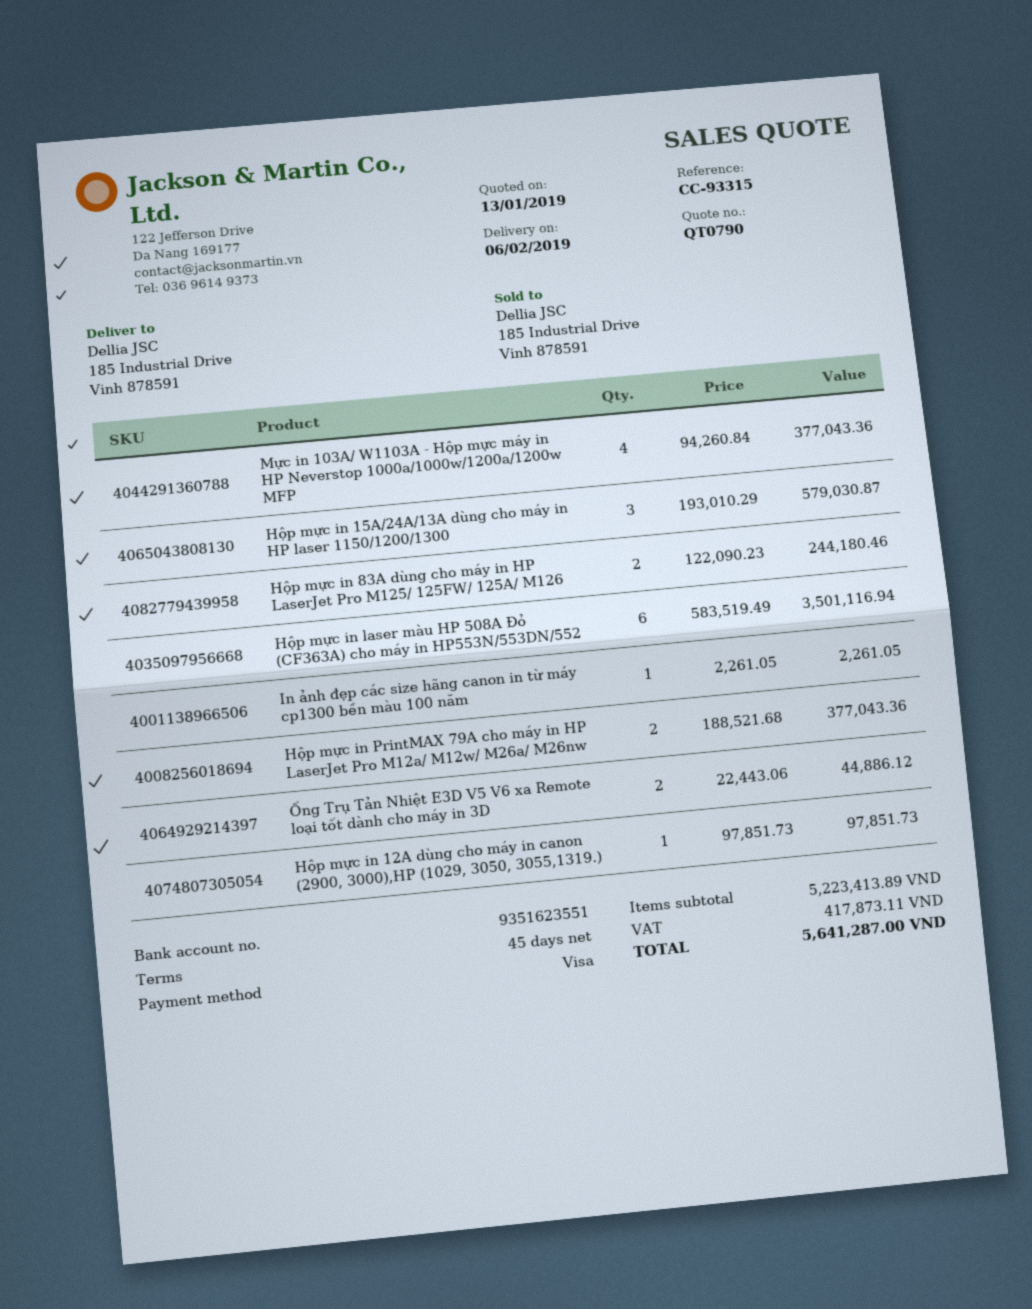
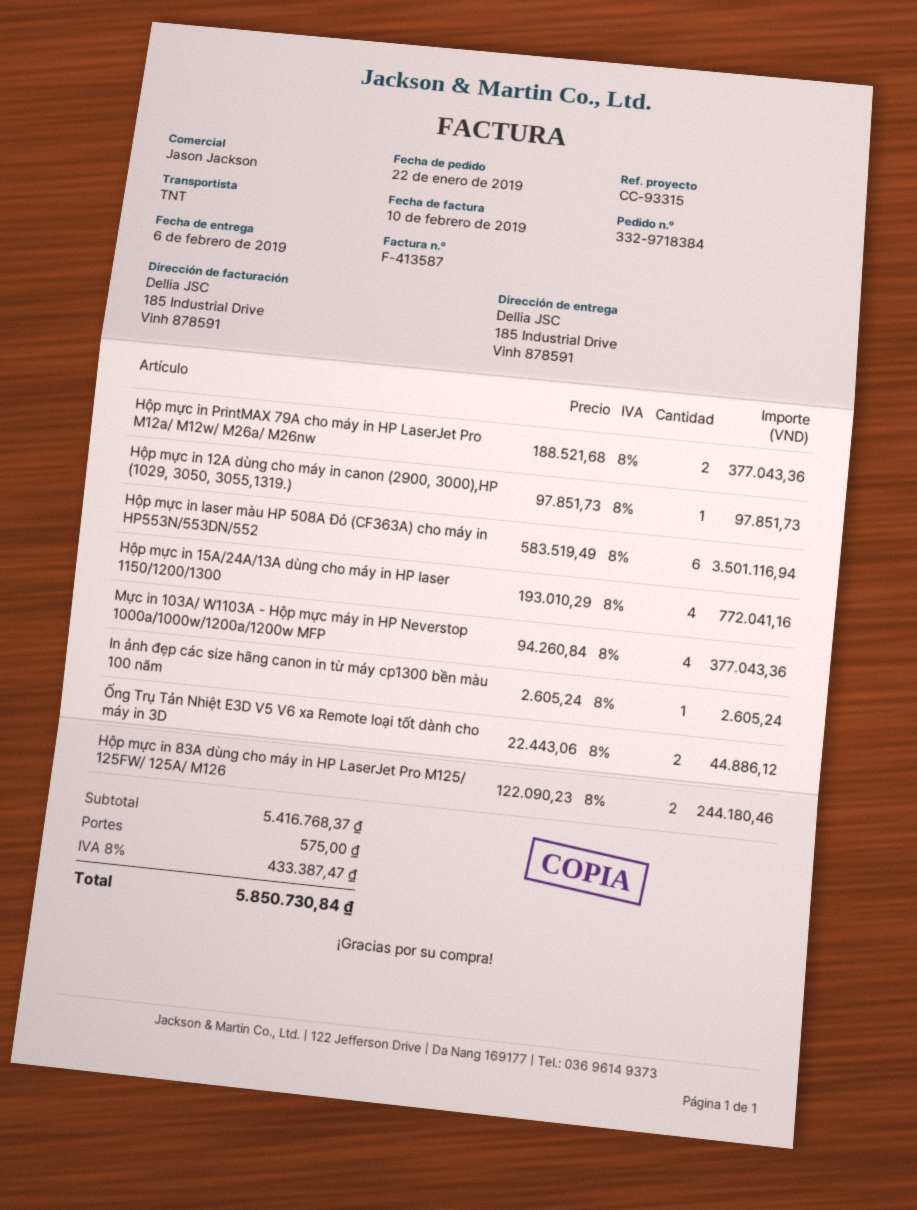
Hộp mực in 15A/24A/13A dùng cho máy in HP laser 1150/1200/1300: 3 x 193010.29 = 579030.87 -> 4 x 193010.29 = 772041.16
In ảnh đẹp các size hãng canon in từ máy cp1300 bền màu 100 năm: 1 x 2261.05 = 2261.05 -> 1 x 2605.24 = 2605.24
subtotal: 5223413.89 -> 5416768.37
shipping: none -> 575.00
tax: 417873.11 -> 433387.47
total: 5641287.00 -> 5850730.84

